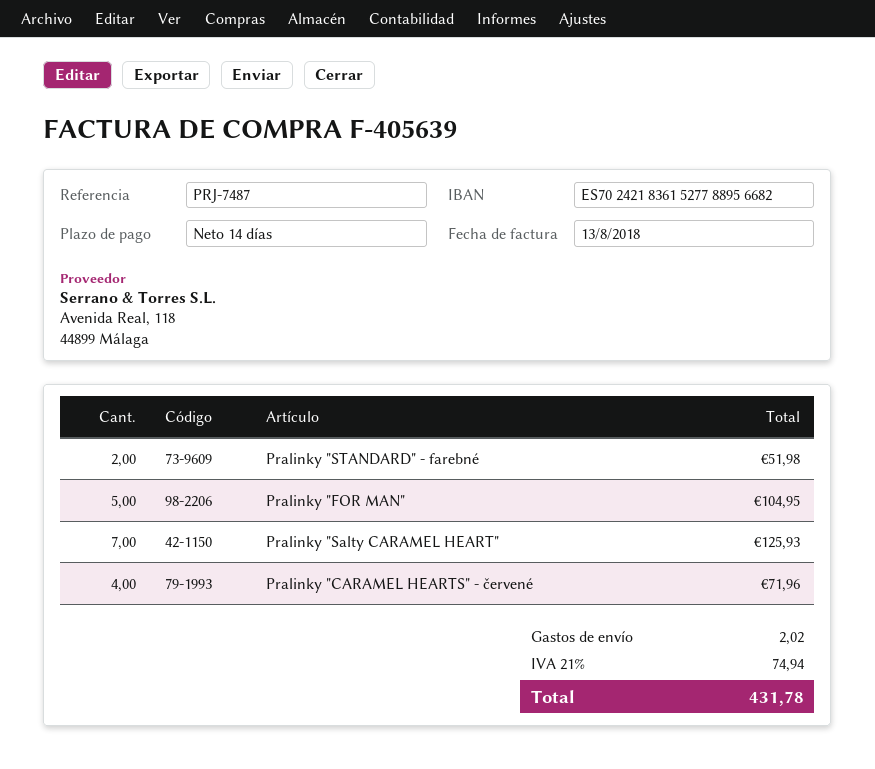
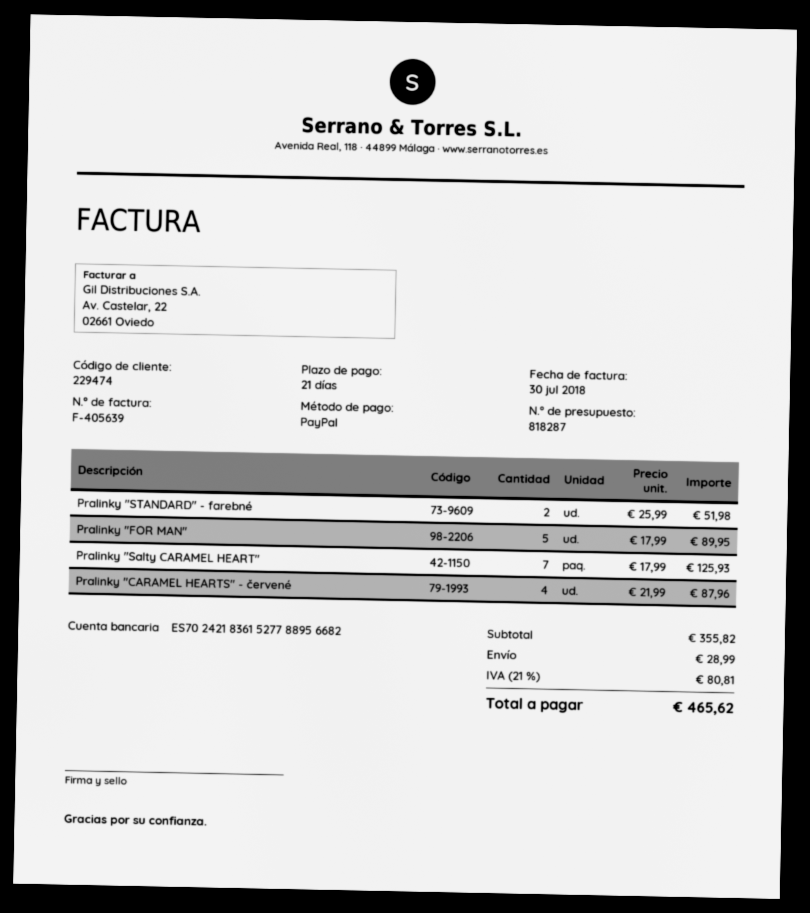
invoice date: 2018-08-13 -> 2018-07-30
payment terms: 14 days -> 21 days
Pralinky "FOR MAN": 5 for 104.95 -> 5 for 89.95
Pralinky "CARAMEL HEARTS" - červené: 4 for 71.96 -> 4 for 87.96
shipping: 2.02 -> 28.99
tax: 21% = 74.94 -> 21% = 80.81
total: 431.78 -> 465.62

